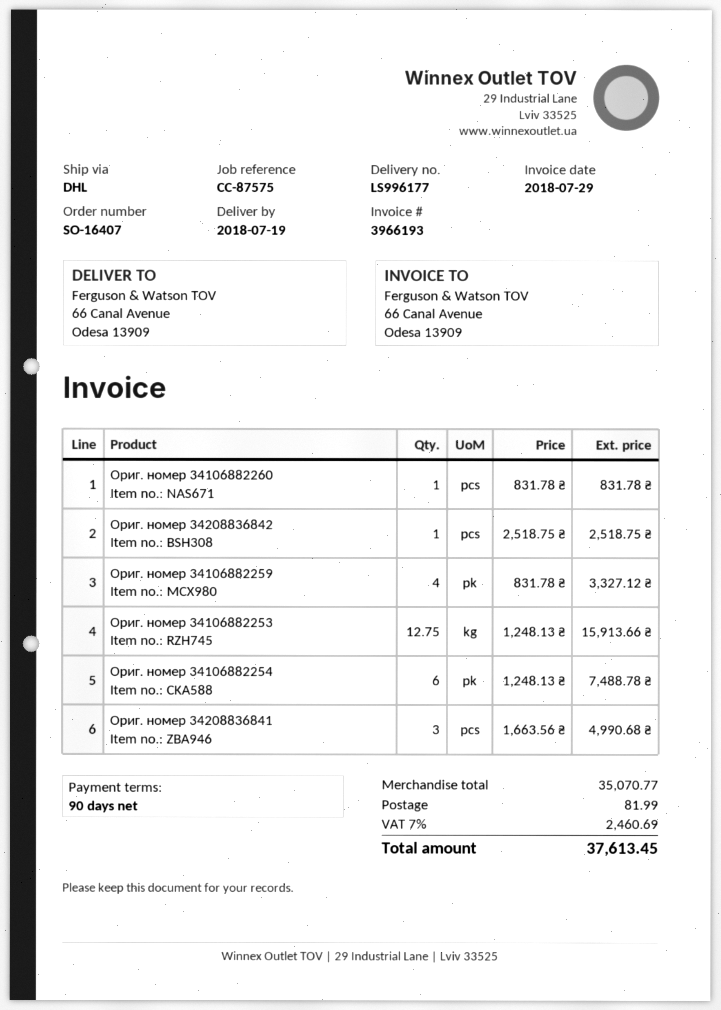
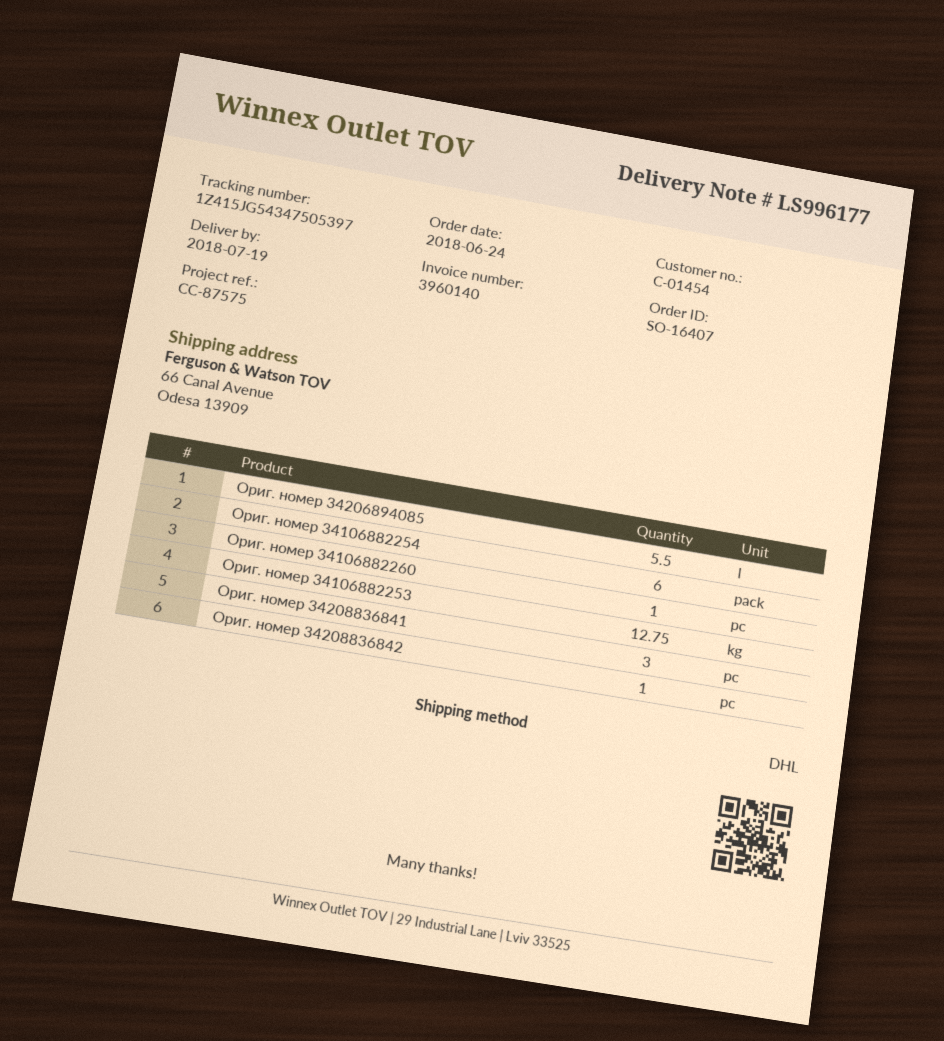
invoice number: 3966193 -> 3960140
Ориг. номер 34106882259: 4 -> none
Ориг. номер 34206894085: none -> 5.5

